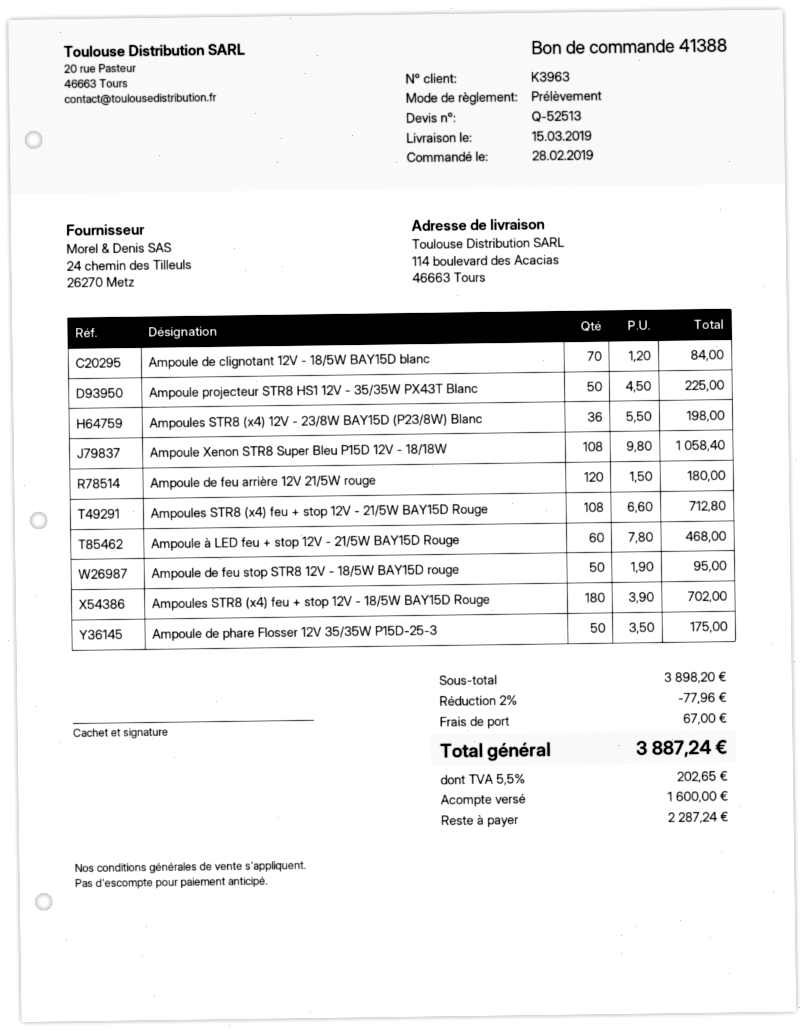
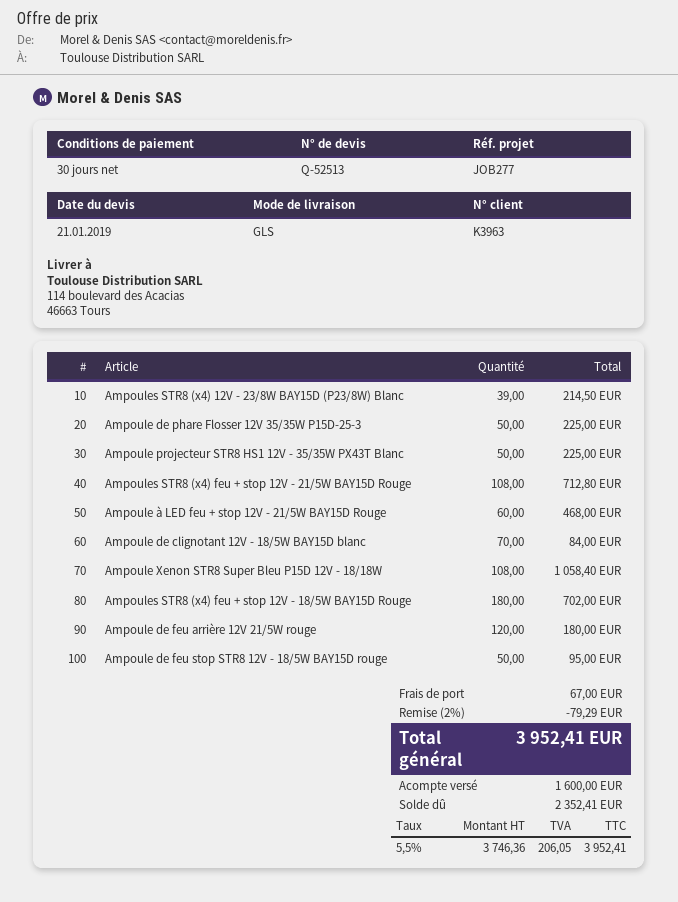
Ampoules STR8 (x4) 12V - 23/8W BAY15D (P23/8W) Blanc: 36 for 198.00 -> 39 for 214.50
Ampoule de phare Flosser 12V 35/35W P15D-25-3: 50 for 175.00 -> 50 for 225.00
discount: 2% = 77.96 -> 2% = 79.29
tax: 5.5% = 202.65 -> 5.5% = 206.05
total: 3887.24 -> 3952.41
balance: 2287.24 -> 2352.41

